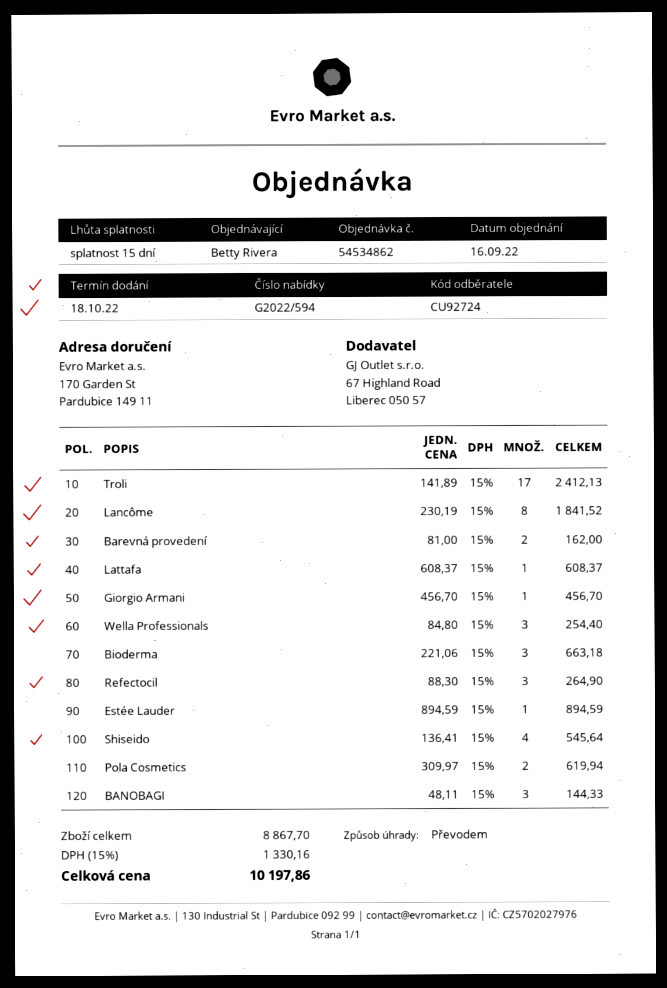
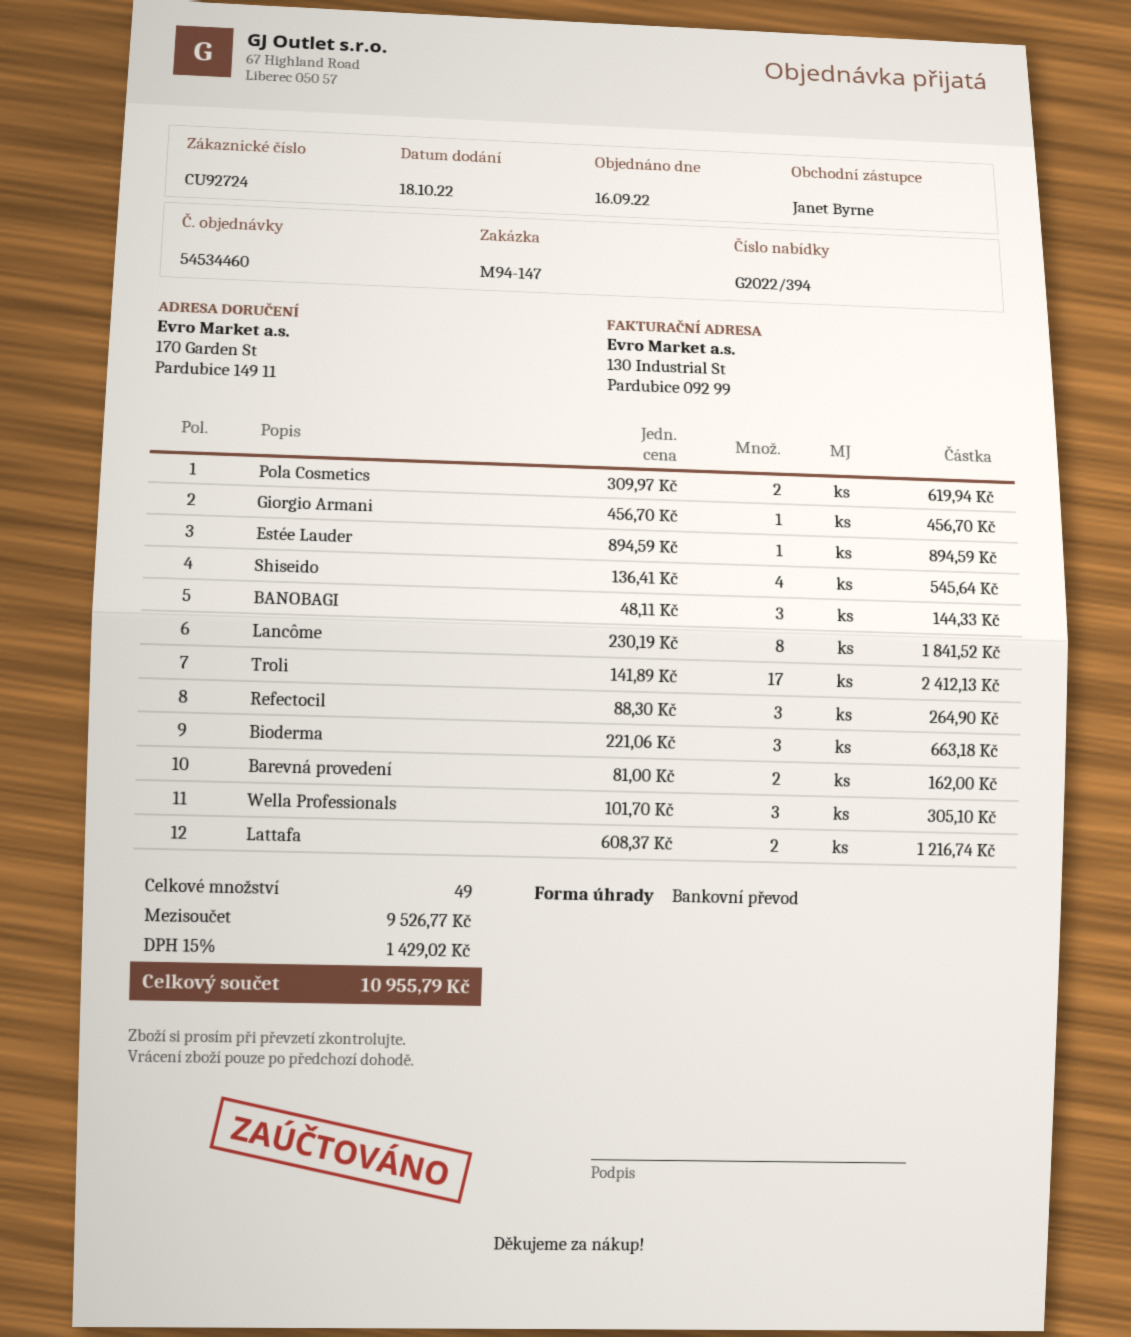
quote number: G2022/594 -> G2022/394
order number: 54534862 -> 54534460
Lattafa: 1 x 608.37 = 608.37 -> 2 x 608.37 = 1216.74
Wella Professionals: 3 x 84.80 = 254.40 -> 3 x 101.70 = 305.10
subtotal: 8867.70 -> 9526.77
tax: 15% = 1330.16 -> 15% = 1429.02
total: 10197.86 -> 10955.79

